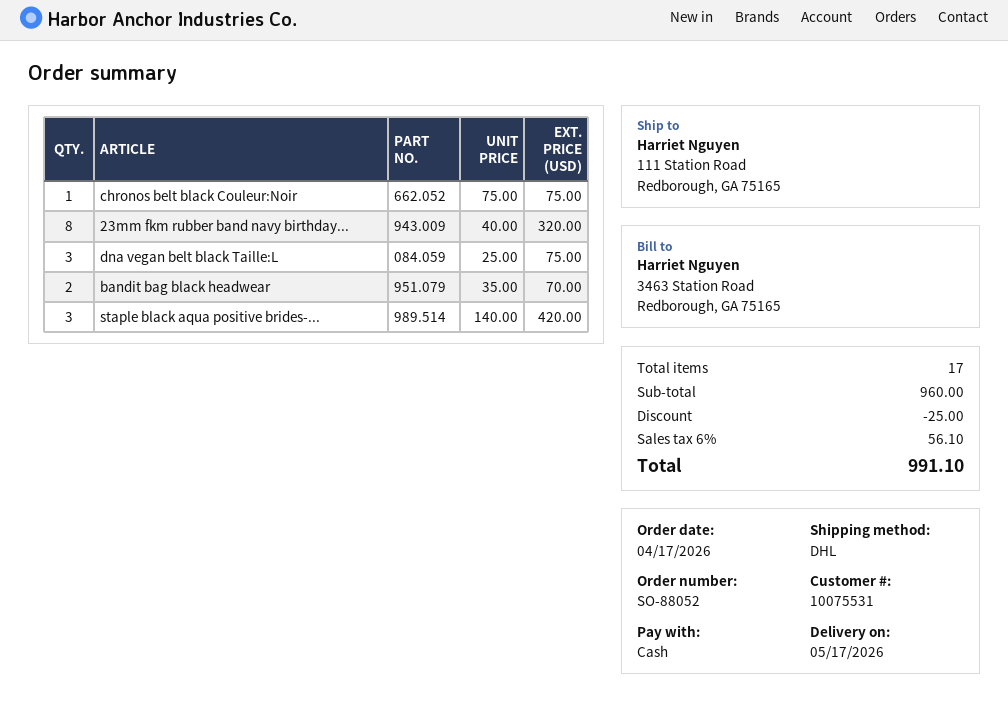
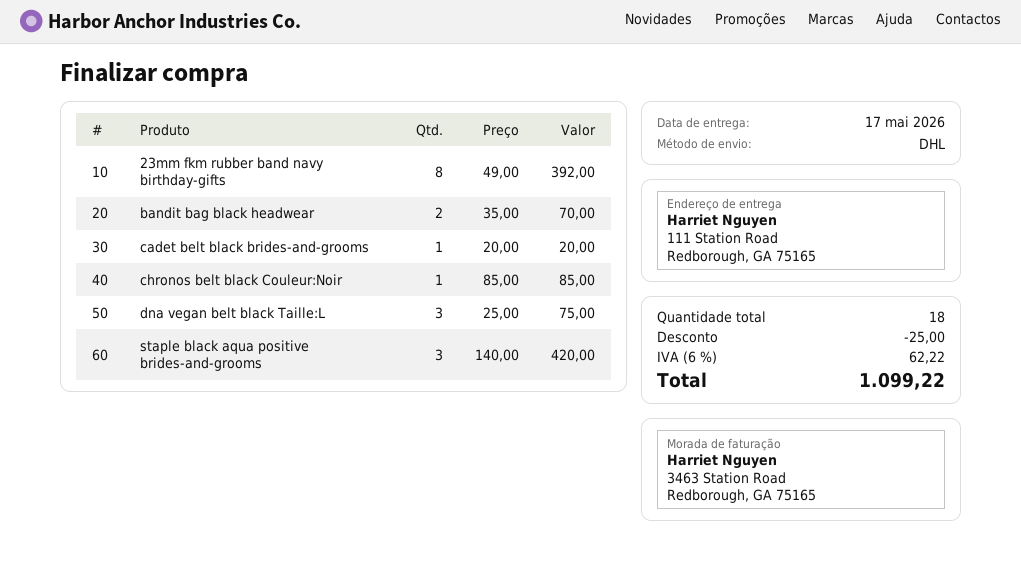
chronos belt black Couleur:Noir: 1 x 75.00 = 75.00 -> 1 x 85.00 = 85.00
23mm fkm rubber band navy birthday...: 8 x 40.00 = 320.00 -> 8 x 49.00 = 392.00
cadet belt black brides-and-grooms: none -> 1 x 20.00 = 20.00
total quantity: 17 -> 18
tax: 6% = 56.10 -> 6% = 62.22
total: 991.10 -> 1099.22

